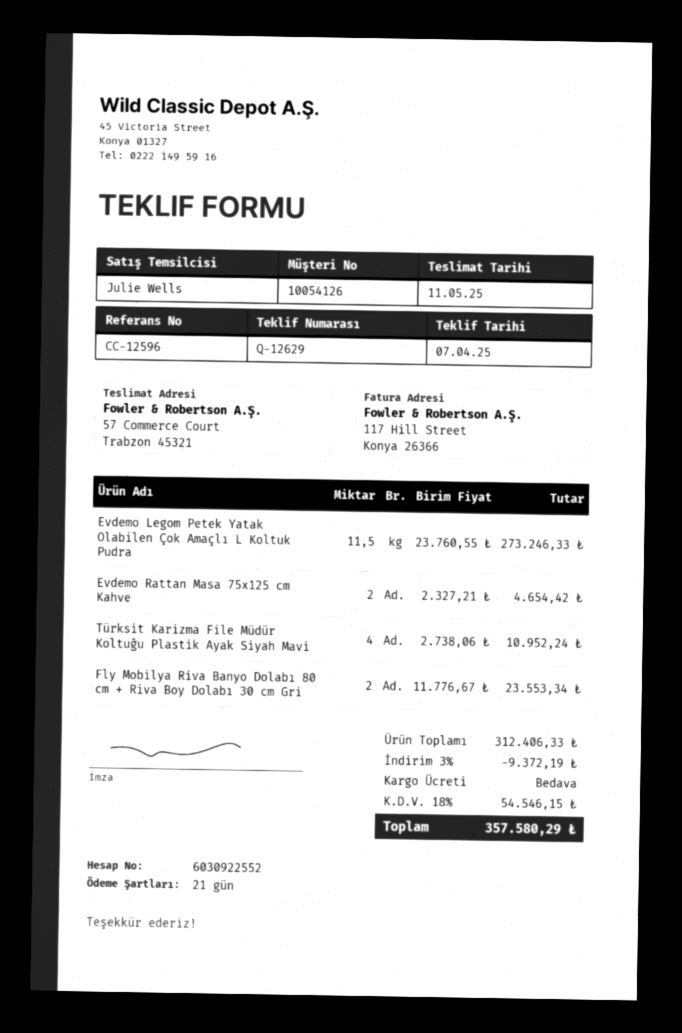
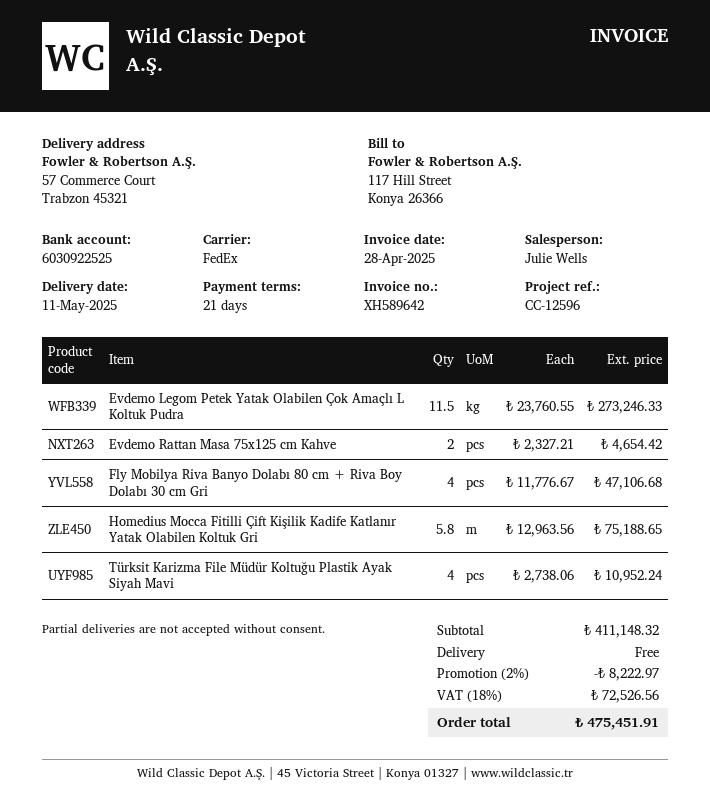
bank account: 6030922552 -> 6030922525
Fly Mobilya Riva Banyo Dolabı 80 cm + Riva Boy Dolabı 30 cm Gri: 2 x 11776.67 = 23553.34 -> 4 x 11776.67 = 47106.68
Homedius Mocca Fitilli Çift Kişilik Kadife Katlanır Yatak Olabilen Koltuk Gri: none -> 5.8 x 12963.56 = 75188.65
subtotal: 312406.33 -> 411148.32
discount: 3% = 9372.19 -> 2% = 8222.97
tax: 18% = 54546.15 -> 18% = 72526.56
total: 357580.29 -> 475451.91

